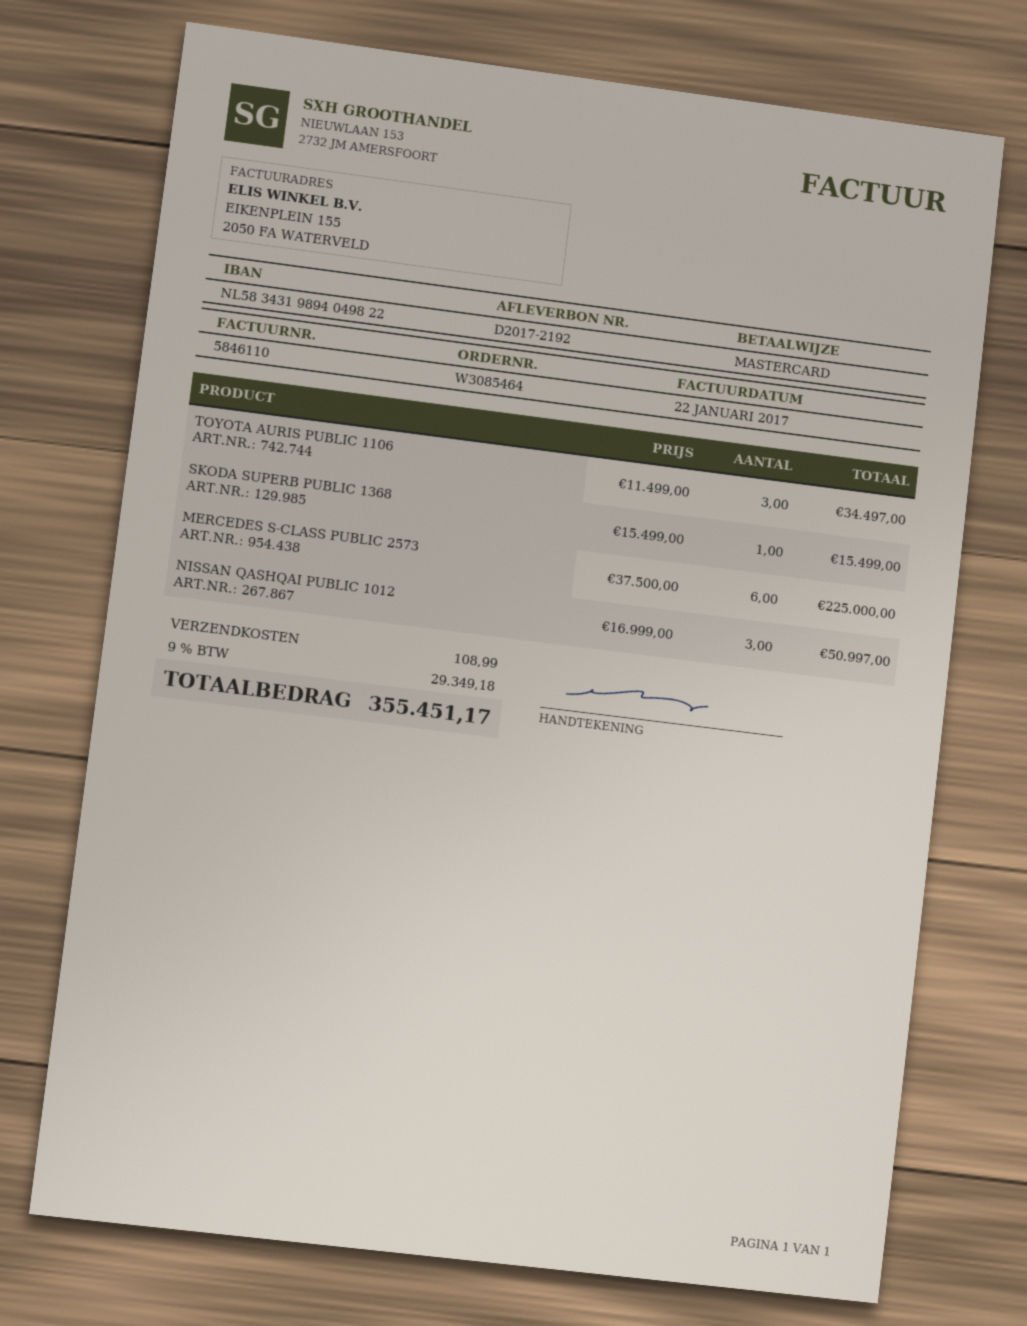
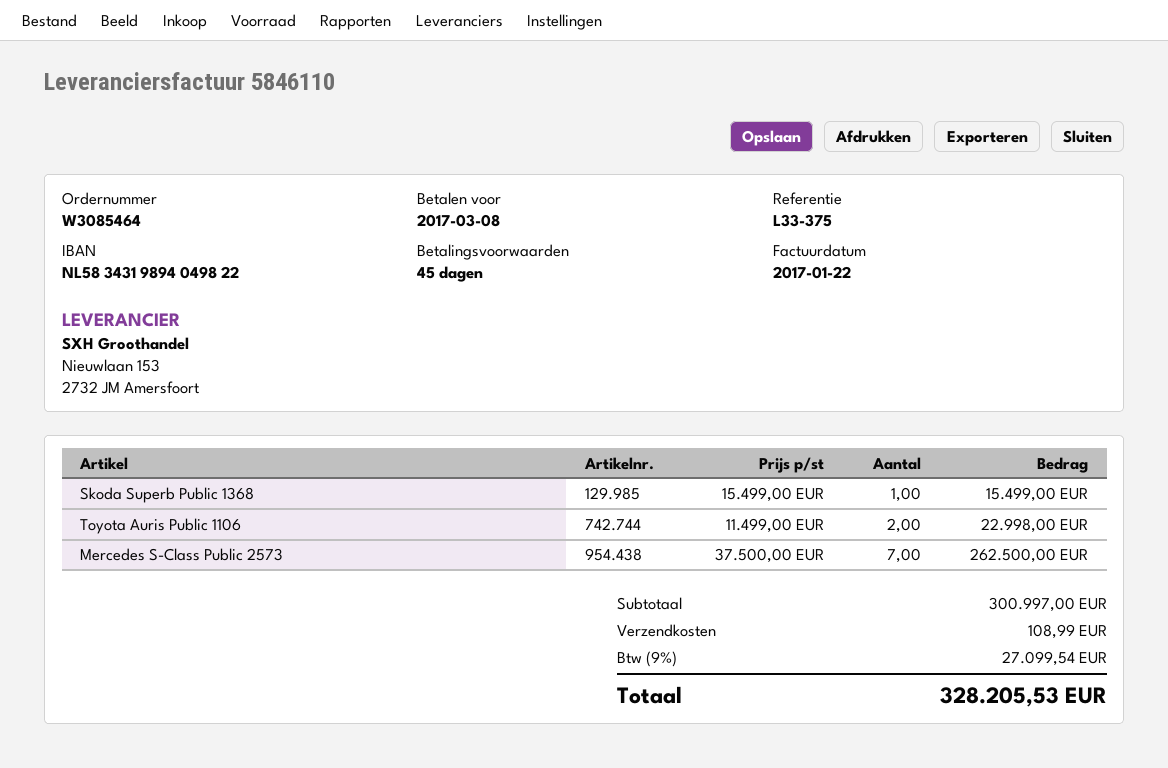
TOYOTA AURIS PUBLIC 1106: 3 x 11499.00 = 34497.00 -> 2 x 11499.00 = 22998.00
MERCEDES S-CLASS PUBLIC 2573: 6 x 37500.00 = 225000.00 -> 7 x 37500.00 = 262500.00
NISSAN QASHQAI PUBLIC 1012: 3 x 16999.00 = 50997.00 -> none
tax: 9% = 29349.18 -> 9% = 27099.54
total: 355451.17 -> 328205.53

